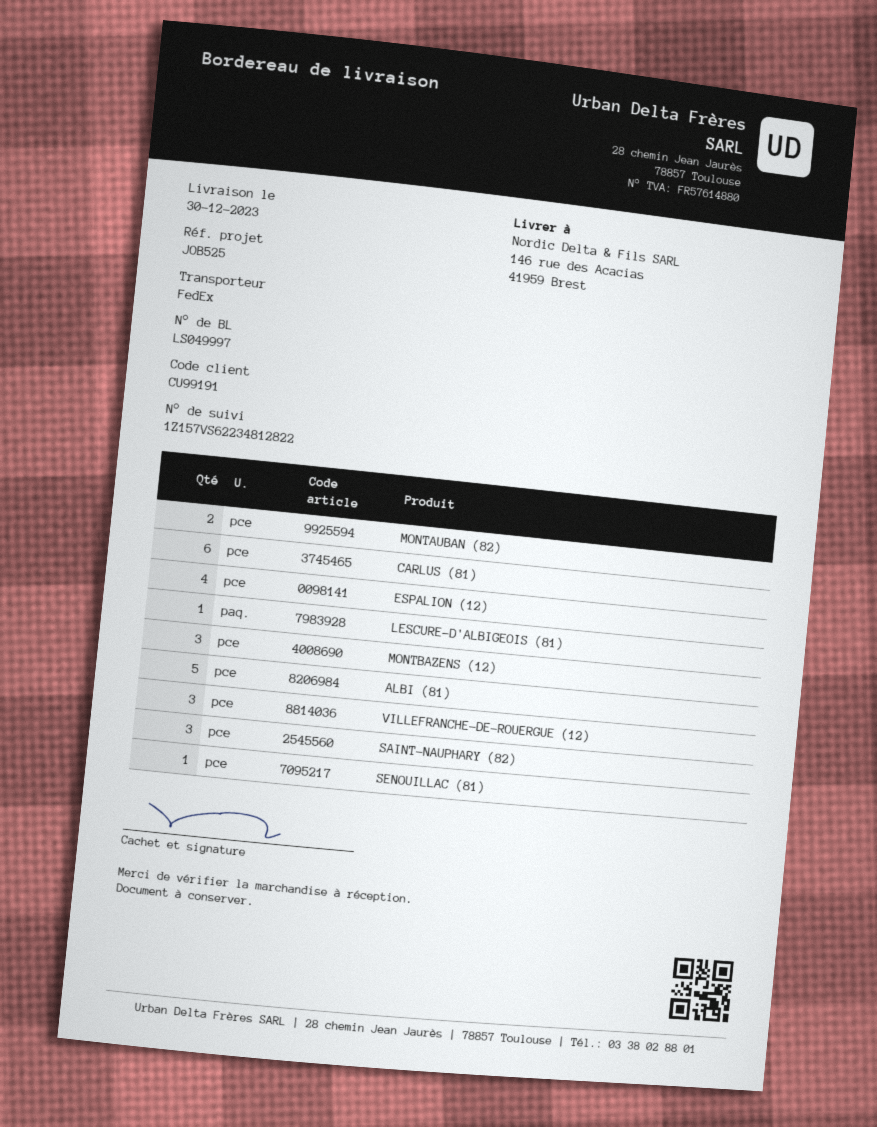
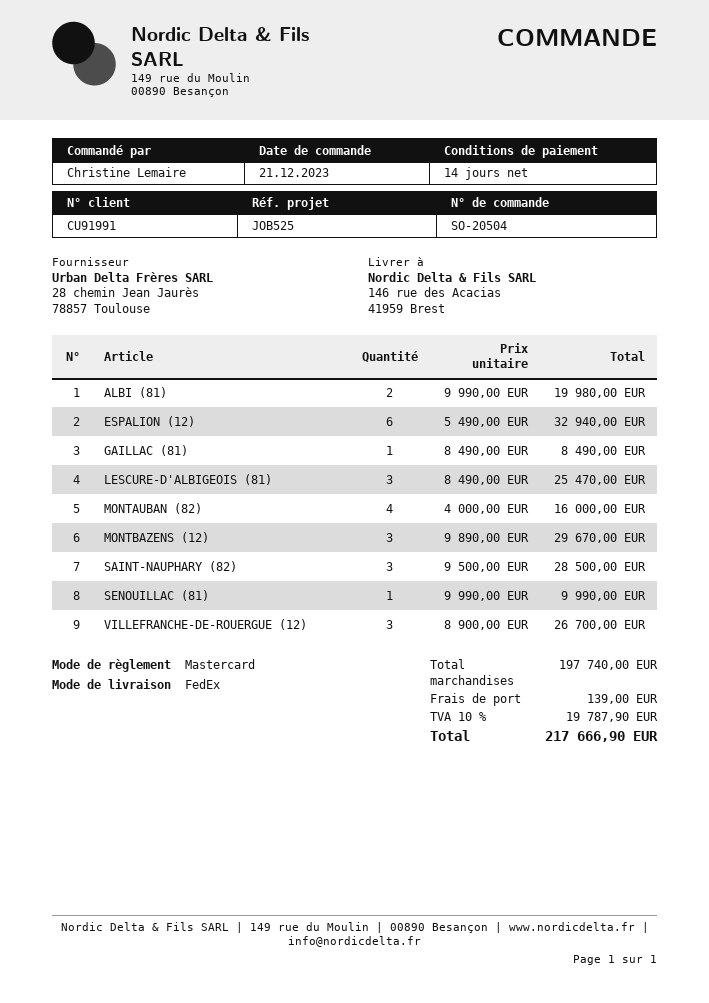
customer number: CU99191 -> CU91991
MONTAUBAN (82): 2 -> 4
CARLUS (81): 6 -> none
ESPALION (12): 4 -> 6
LESCURE-D'ALBIGEOIS (81): 1 -> 3
ALBI (81): 5 -> 2
GAILLAC (81): none -> 1

